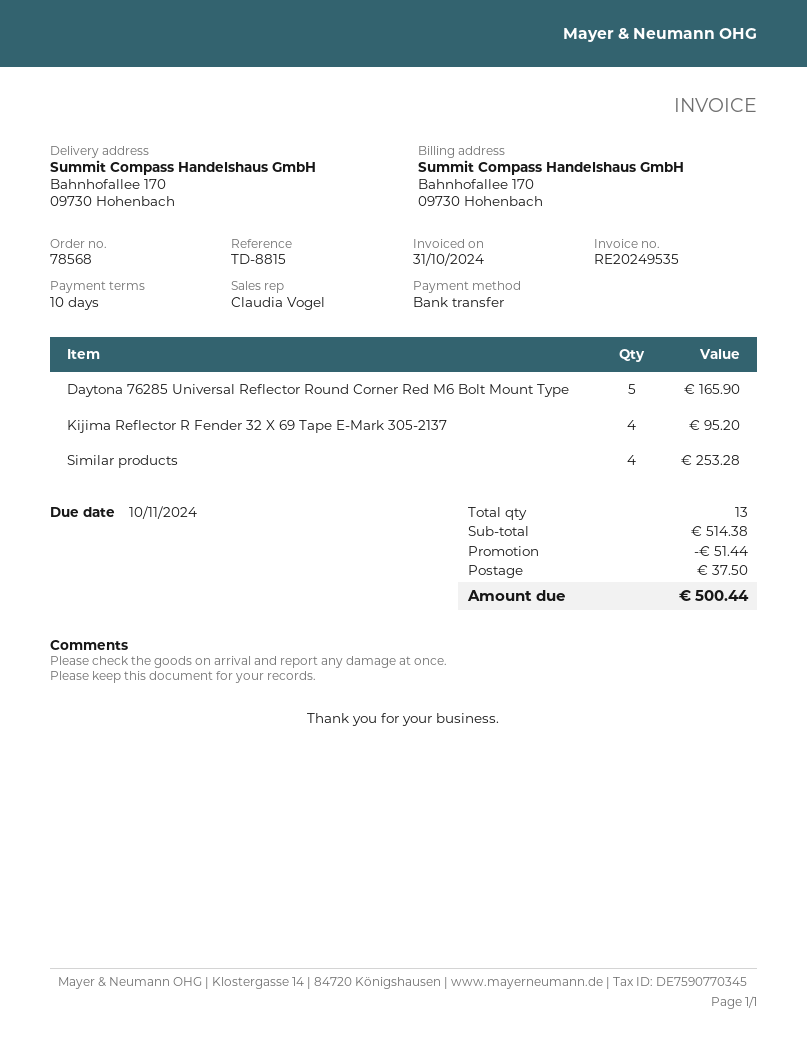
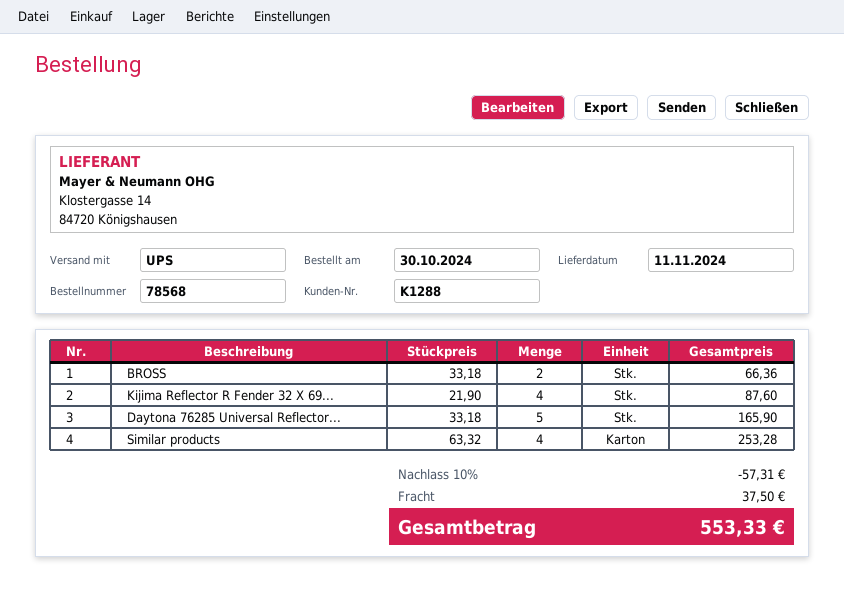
Kijima Reflector R Fender 32 X 69 Tape E-Mark 305-2137: 4 for 95.20 -> 4 for 87.60
BROSS: none -> 2 for 66.36
discount: 51.44 -> 57.31
total: 500.44 -> 553.33

